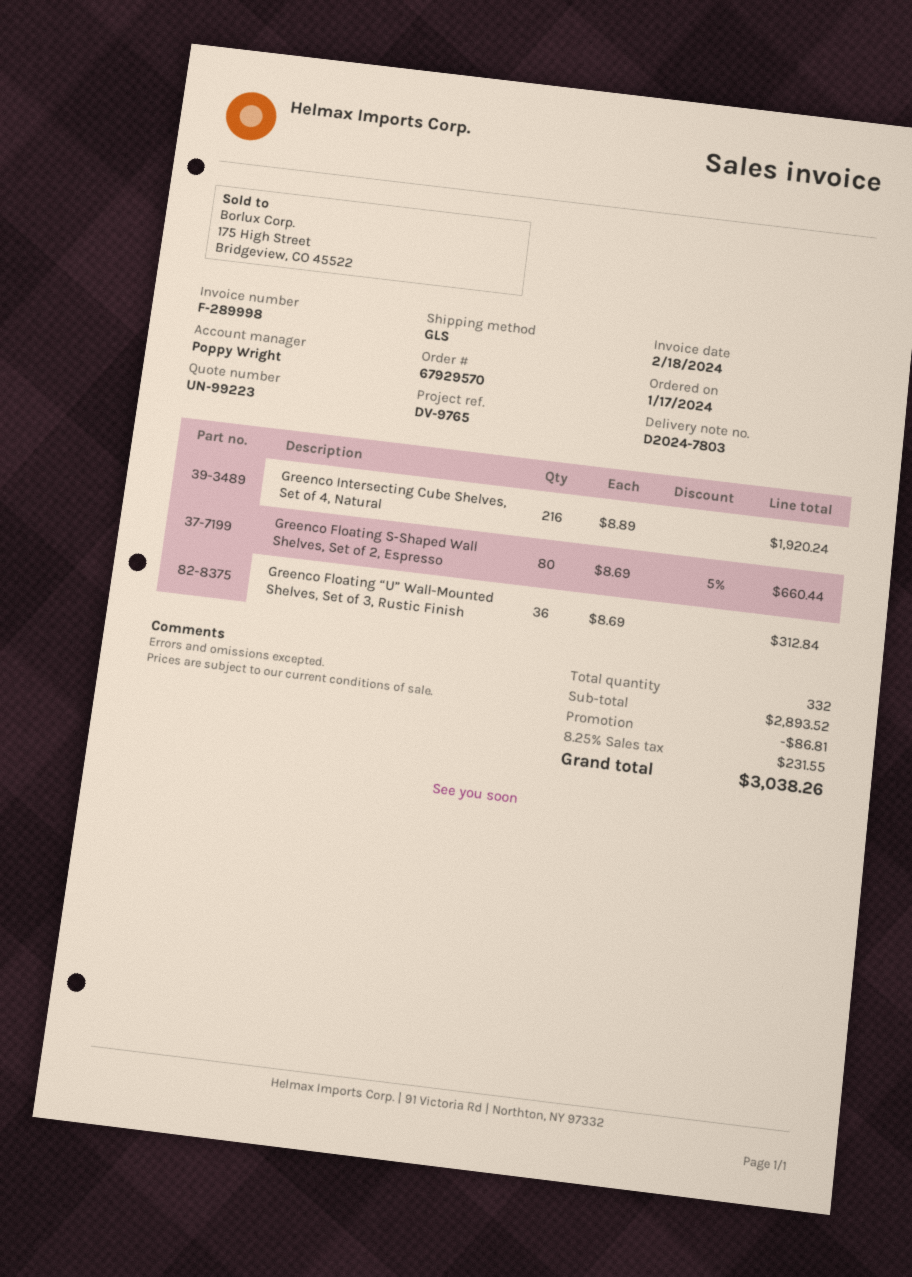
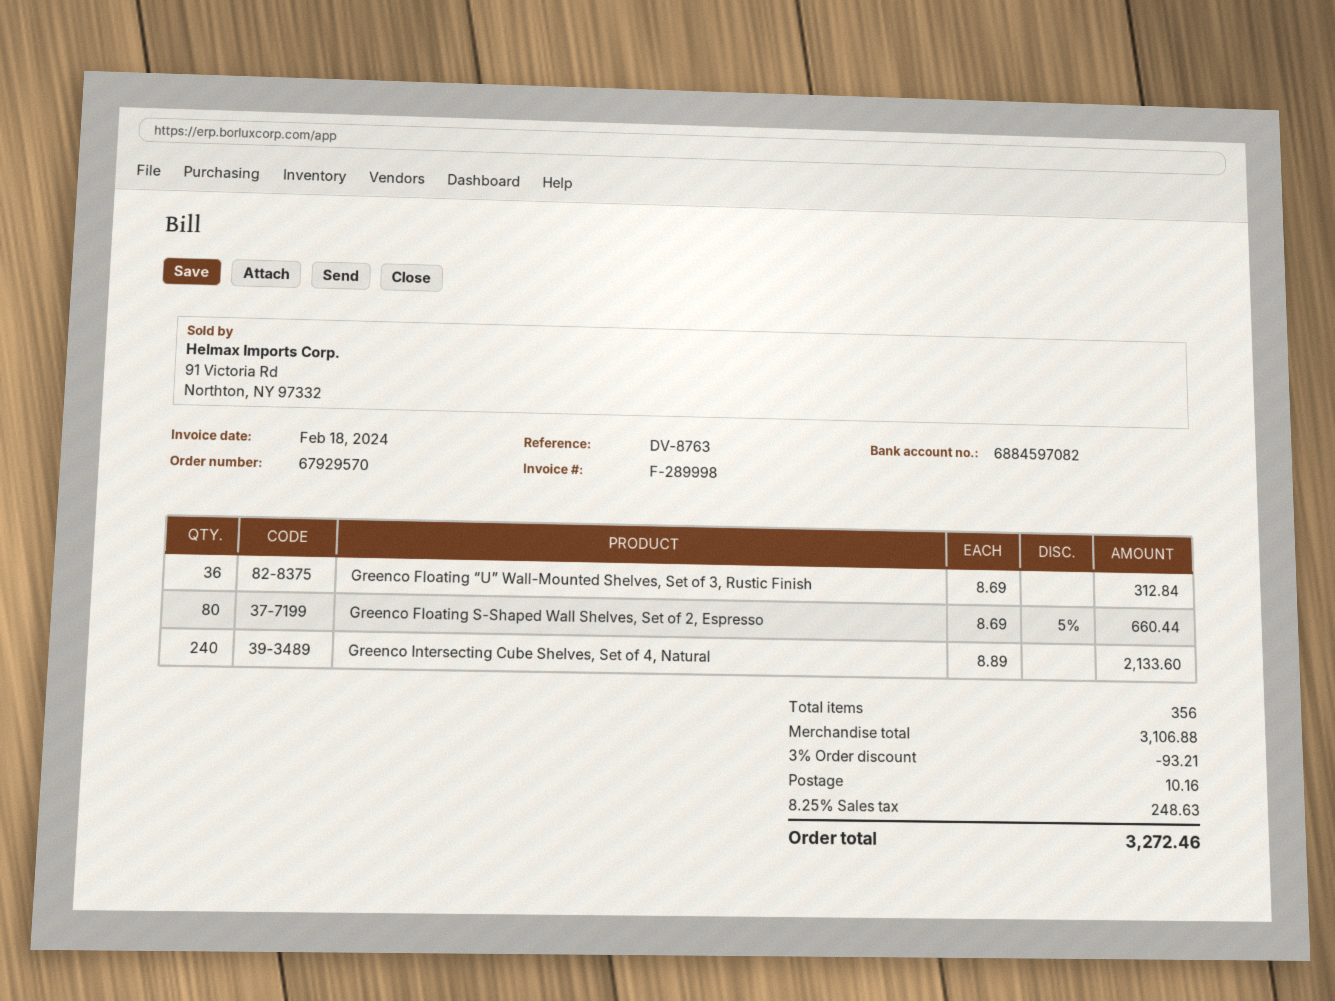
reference: DV-9765 -> DV-8763
Greenco Intersecting Cube Shelves, Set of 4, Natural: 216 x 8.89 = 1920.24 -> 240 x 8.89 = 2133.60
total quantity: 332 -> 356
subtotal: 2893.52 -> 3106.88
discount: 86.81 -> 93.21
shipping: none -> 10.16
tax: 8.25% = 231.55 -> 8.25% = 248.63
total: 3038.26 -> 3272.46

